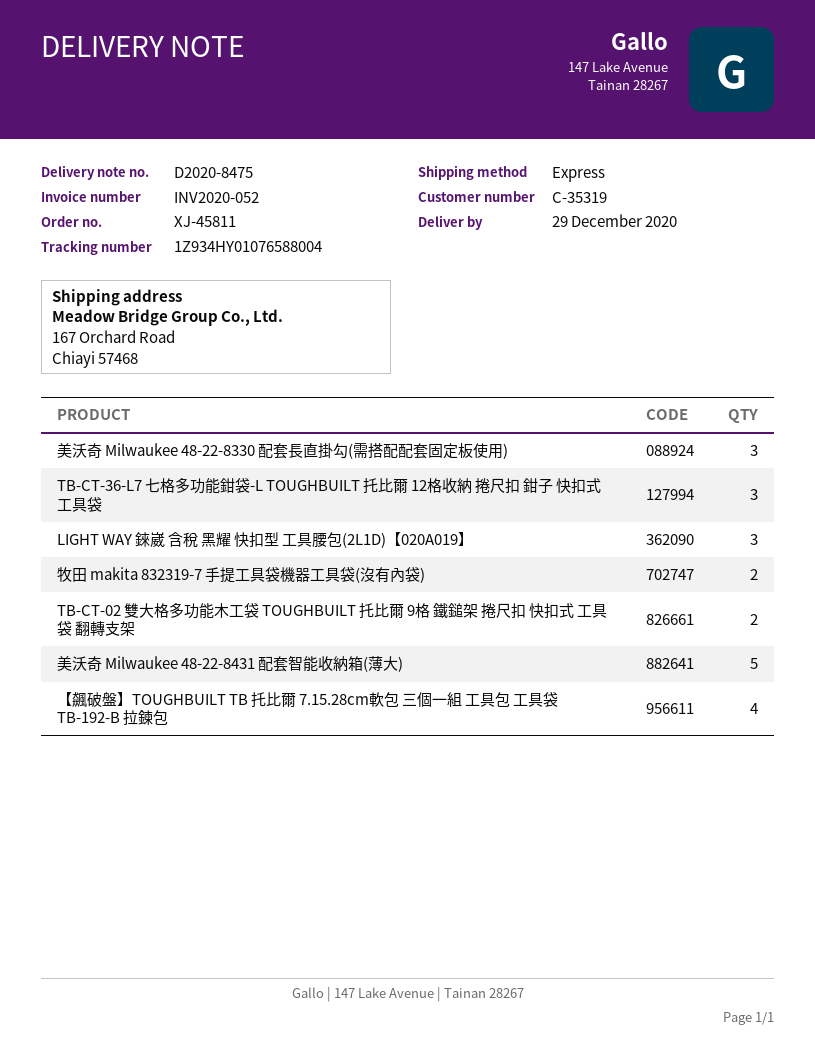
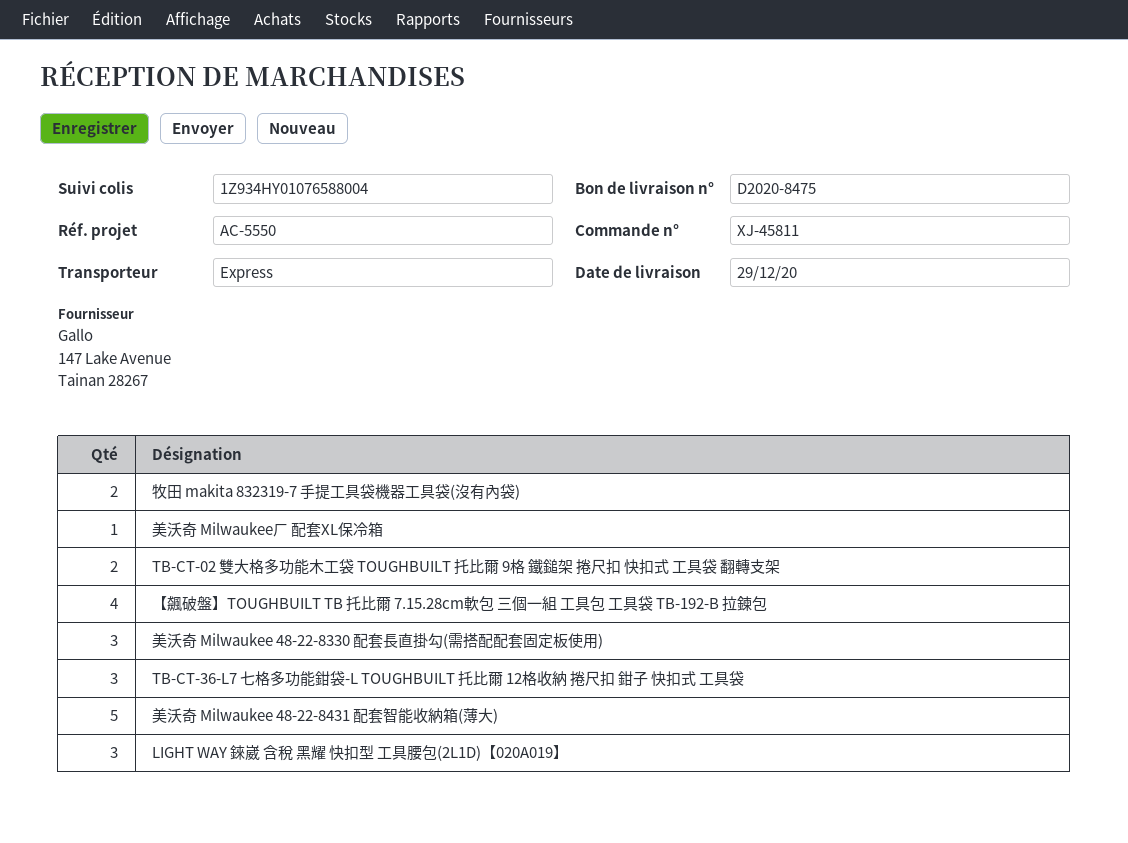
美沃奇 Milwaukeeㄏ 配套XL保冷箱: none -> 1

